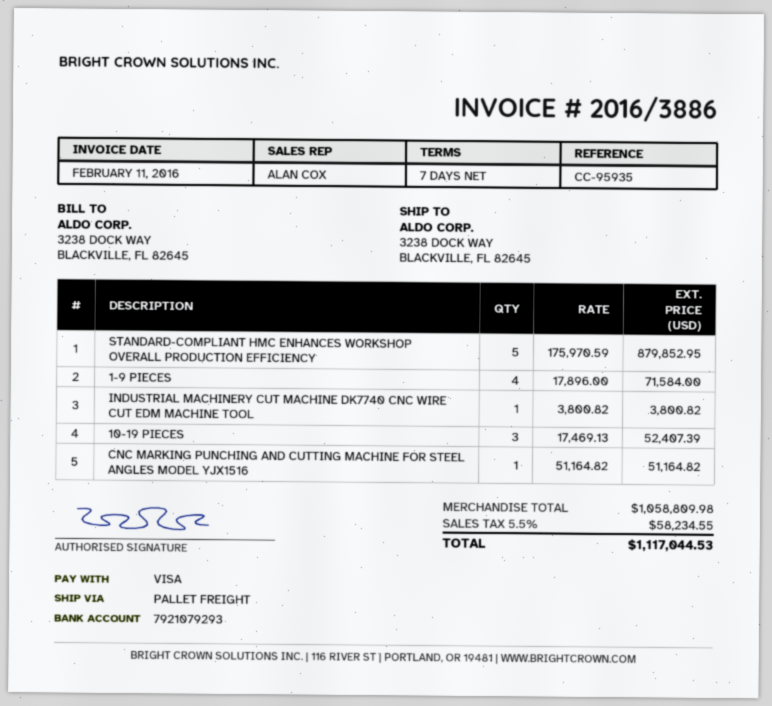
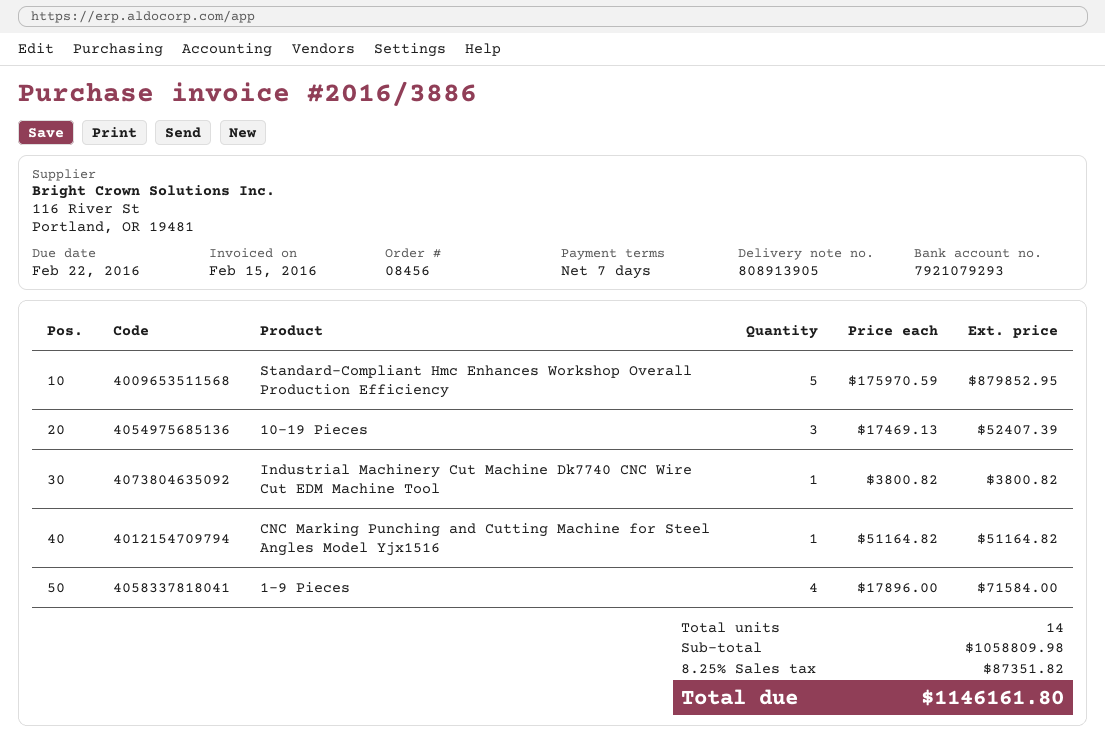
invoice date: 2016-02-11 -> 2016-02-15
tax: 5.5% = 58234.55 -> 8.25% = 87351.82
total: 1117044.53 -> 1146161.80

